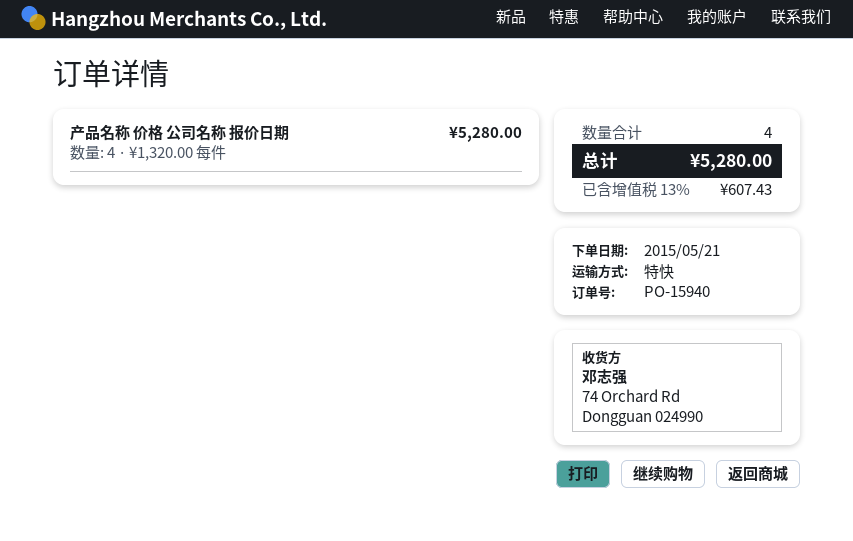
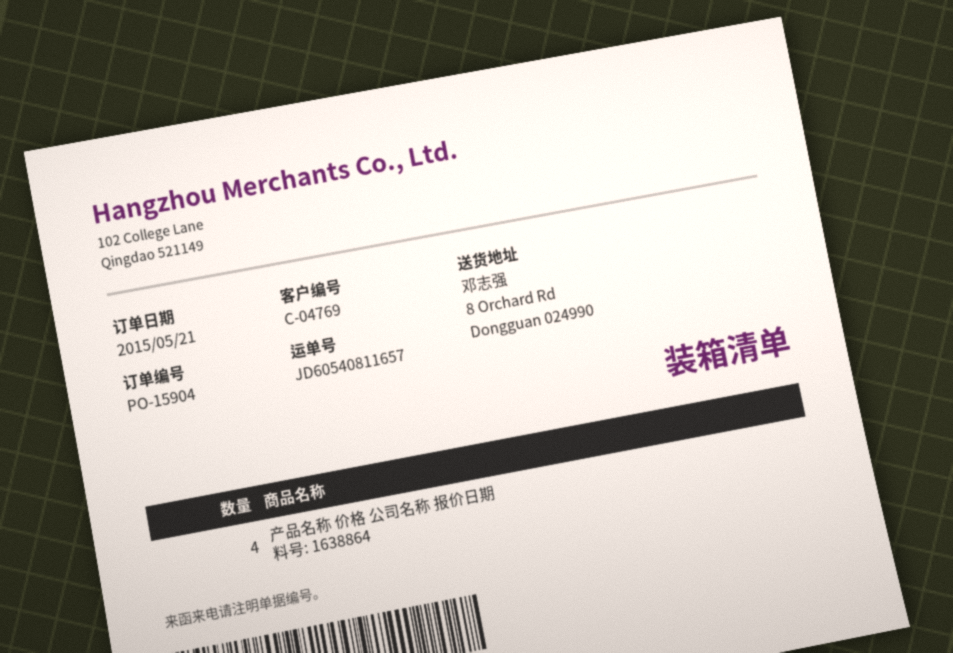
order number: PO-15940 -> PO-15904
ship to: 74 Orchard Rd, Dongguan 024990 -> 8 Orchard Rd, Dongguan 024990

